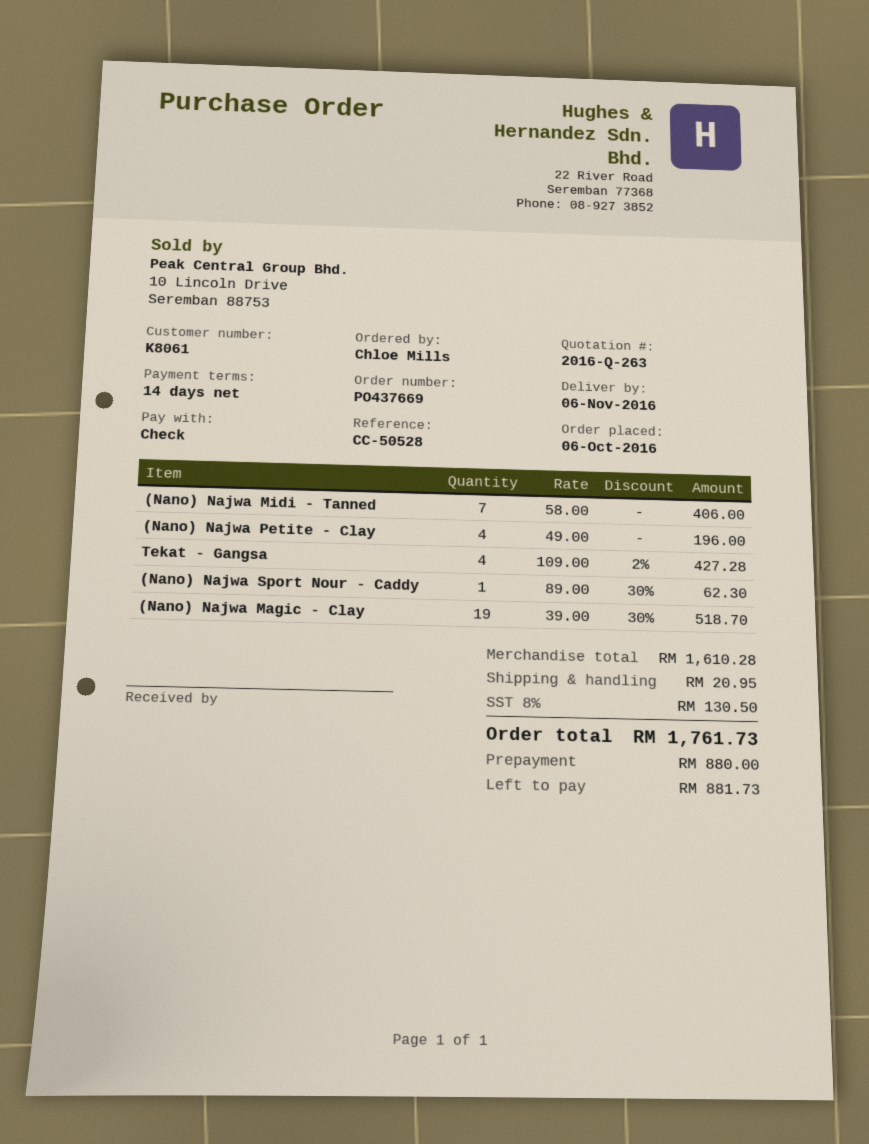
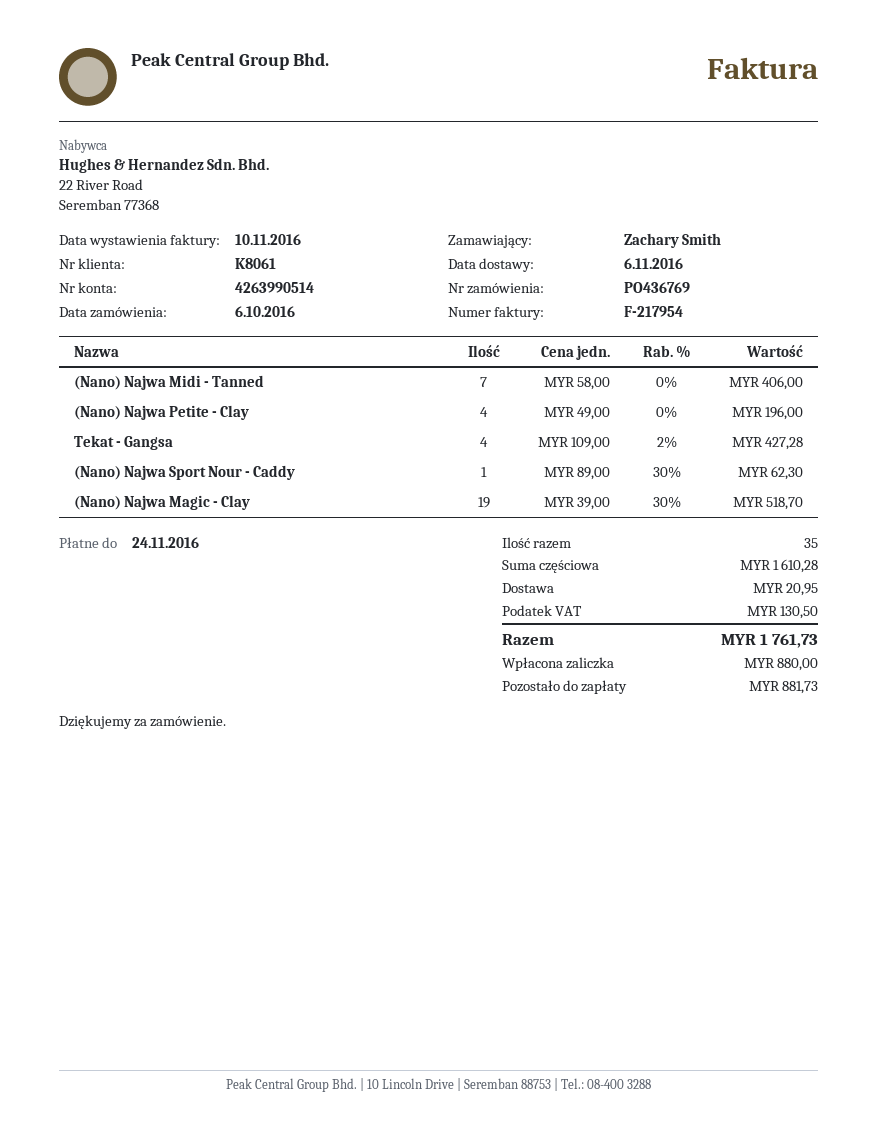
order number: PO437669 -> PO436769
ordered by: Chloe Mills -> Zachary Smith

